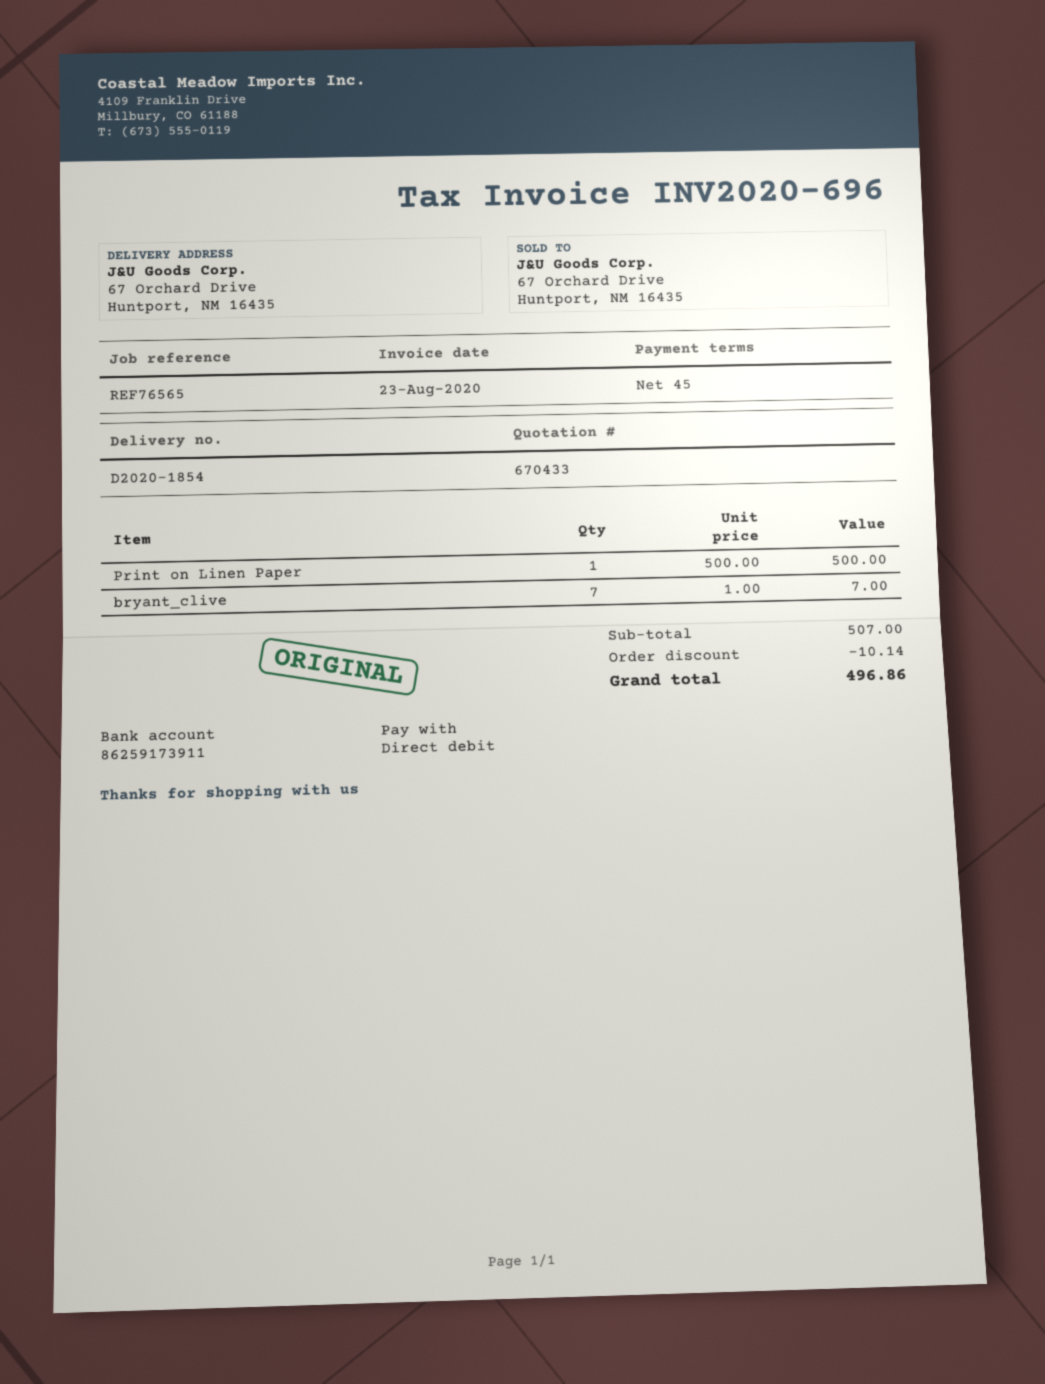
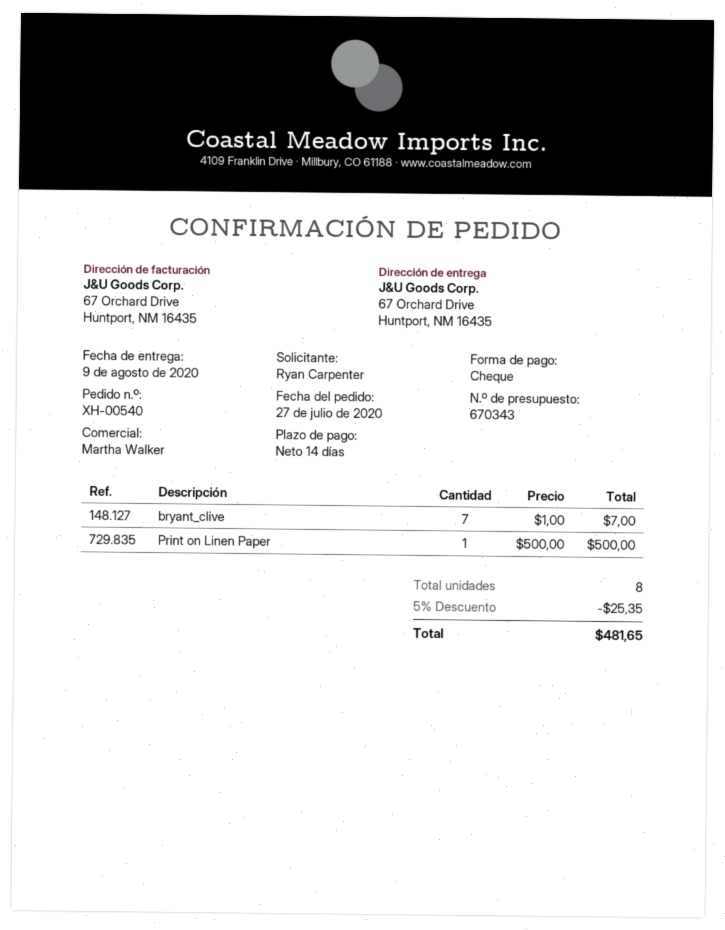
quote number: 670433 -> 670343
payment terms: 45 days -> 14 days
payment method: direct debit -> cheque
discount: 10.14 -> 25.35
total: 496.86 -> 481.65

